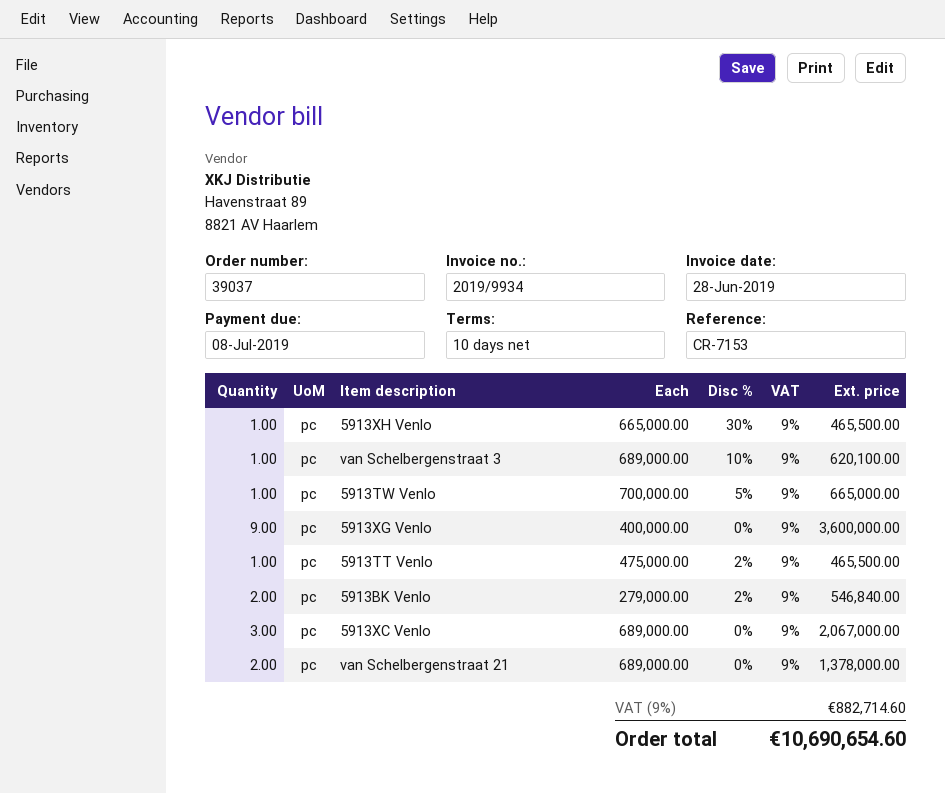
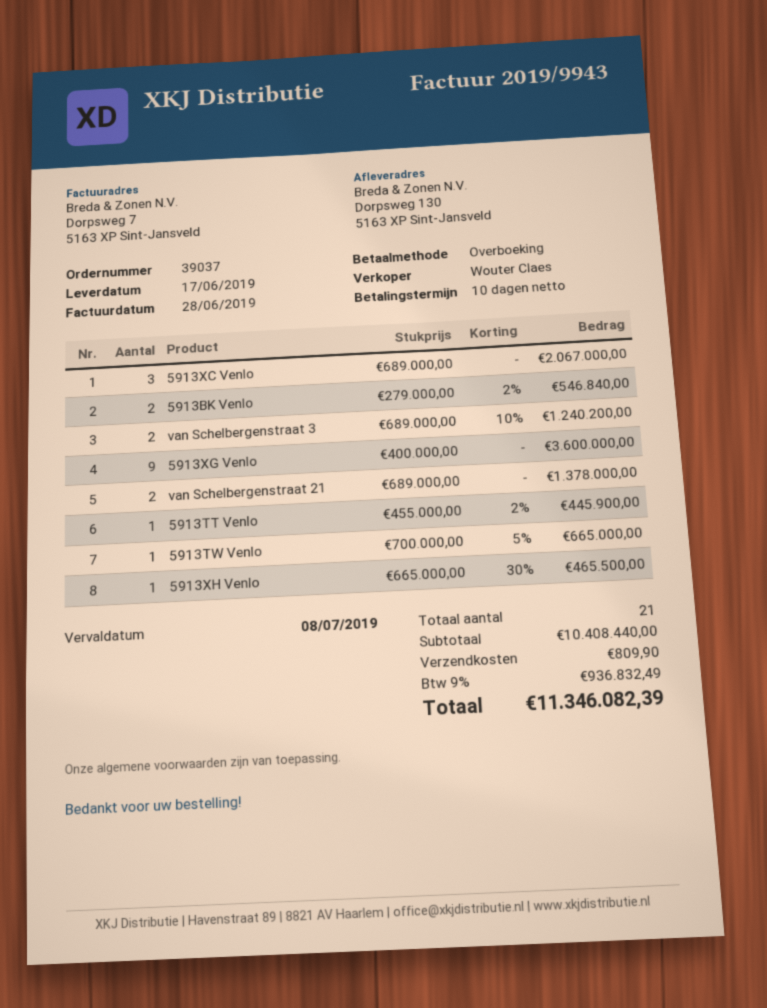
invoice number: 2019/9934 -> 2019/9943
van Schelbergenstraat 3: 1 x 689000.00 - 10% = 620100.00 -> 2 x 689000.00 - 10% = 1240200.00
5913TT Venlo: 1 x 475000.00 - 2% = 465500.00 -> 1 x 455000.00 - 2% = 445900.00
shipping: none -> 809.90
tax: 9% = 882714.60 -> 9% = 936832.49
total: 10690654.60 -> 11346082.39

